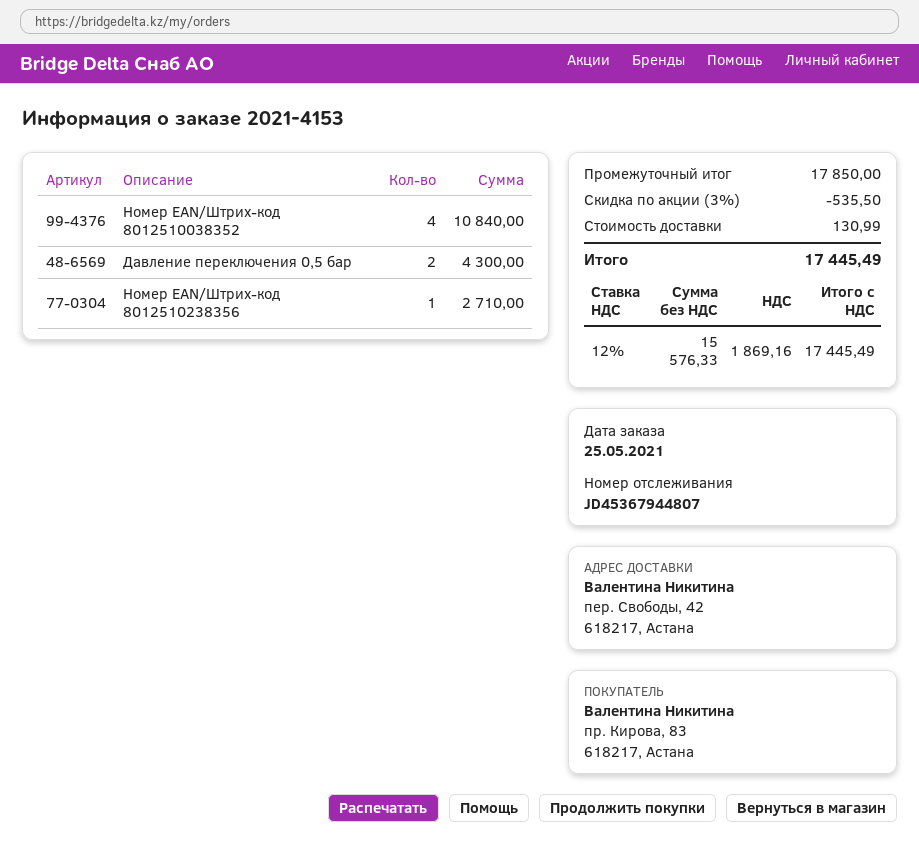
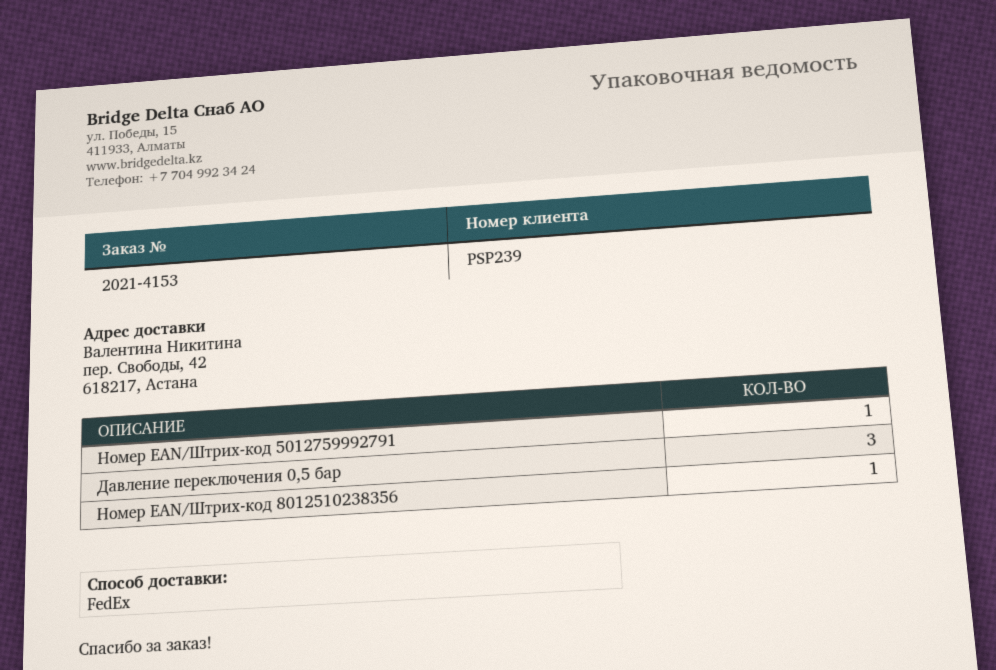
Номер EAN/Штрих-код 8012510038352: 4 -> none
Давление переключения 0,5 бар: 2 -> 3
Номер EAN/Штрих-код 5012759992791: none -> 1

